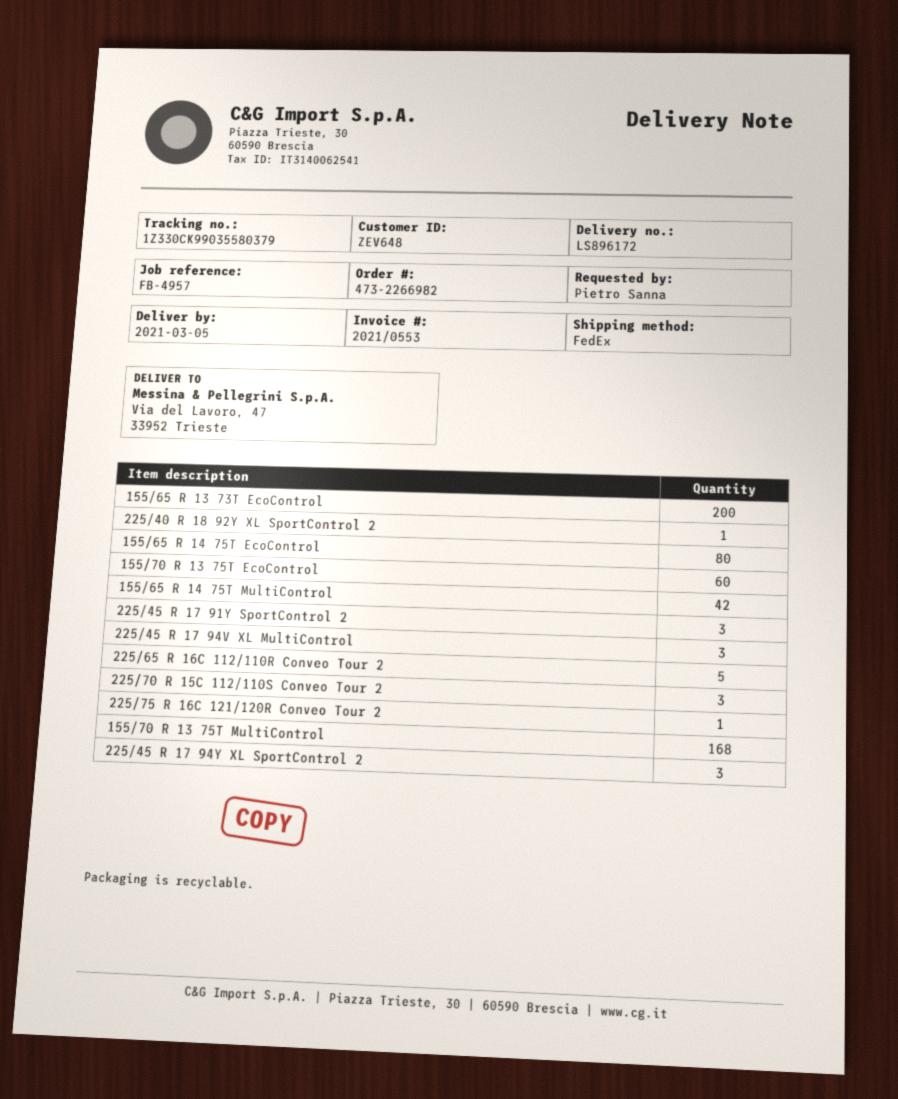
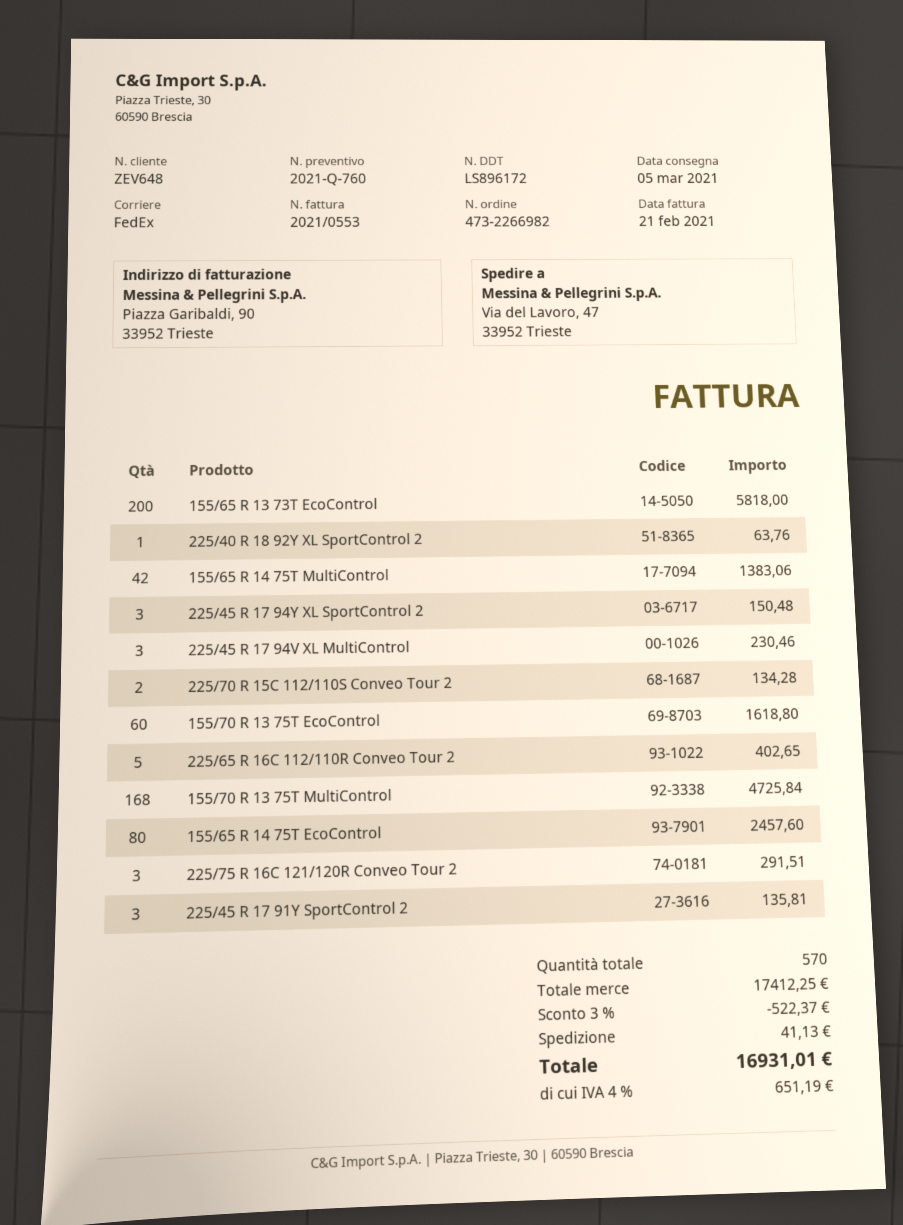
225/70 R 15C 112/110S Conveo Tour 2: 3 -> 2
225/75 R 16C 121/120R Conveo Tour 2: 1 -> 3

